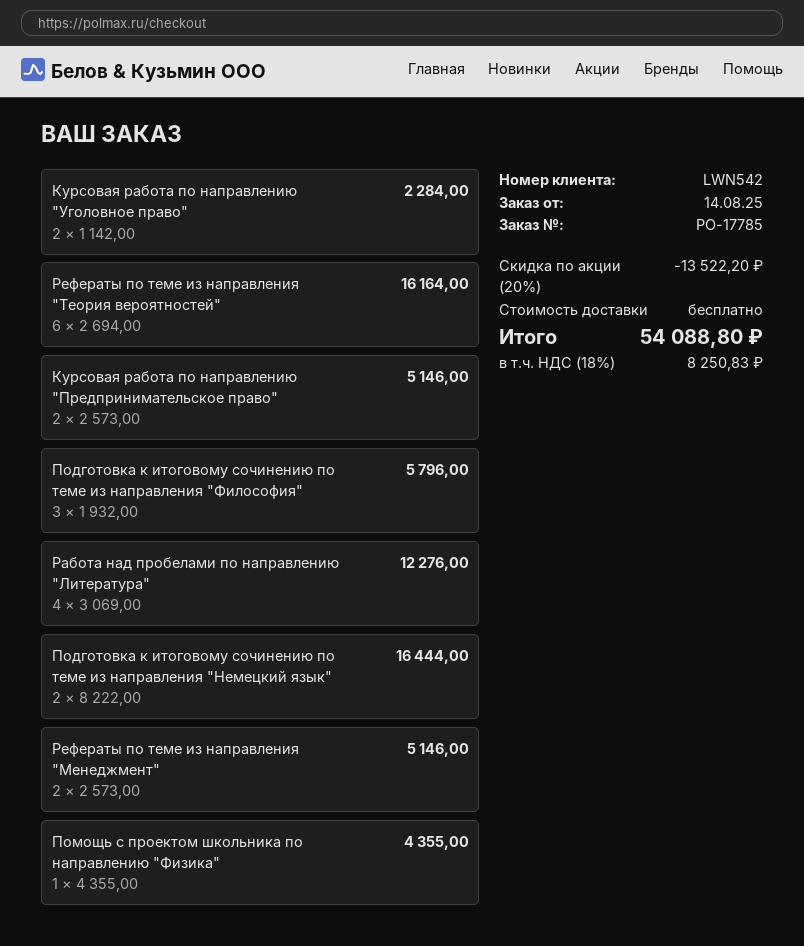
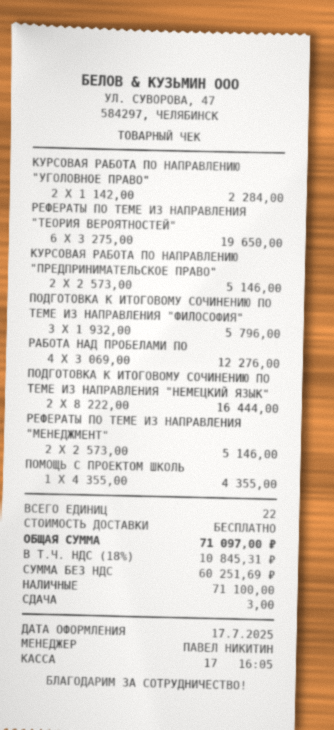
order date: 2025-08-14 -> 2025-07-17
Рефераты по теме из направления "Теория вероятностей": 6 x 2694.00 = 16164.00 -> 6 x 3275.00 = 19650.00
discount: 20% = 13522.20 -> none
tax: 18% = 8250.83 -> 18% = 10845.31
total: 54088.80 -> 71097.00

